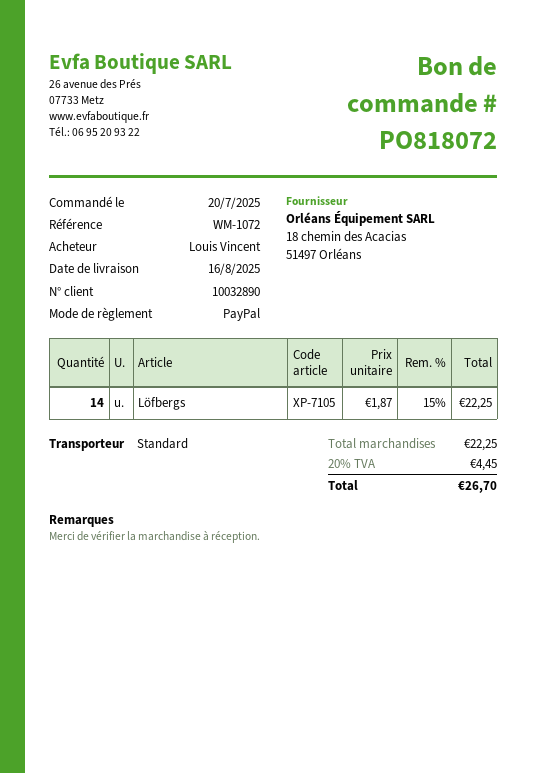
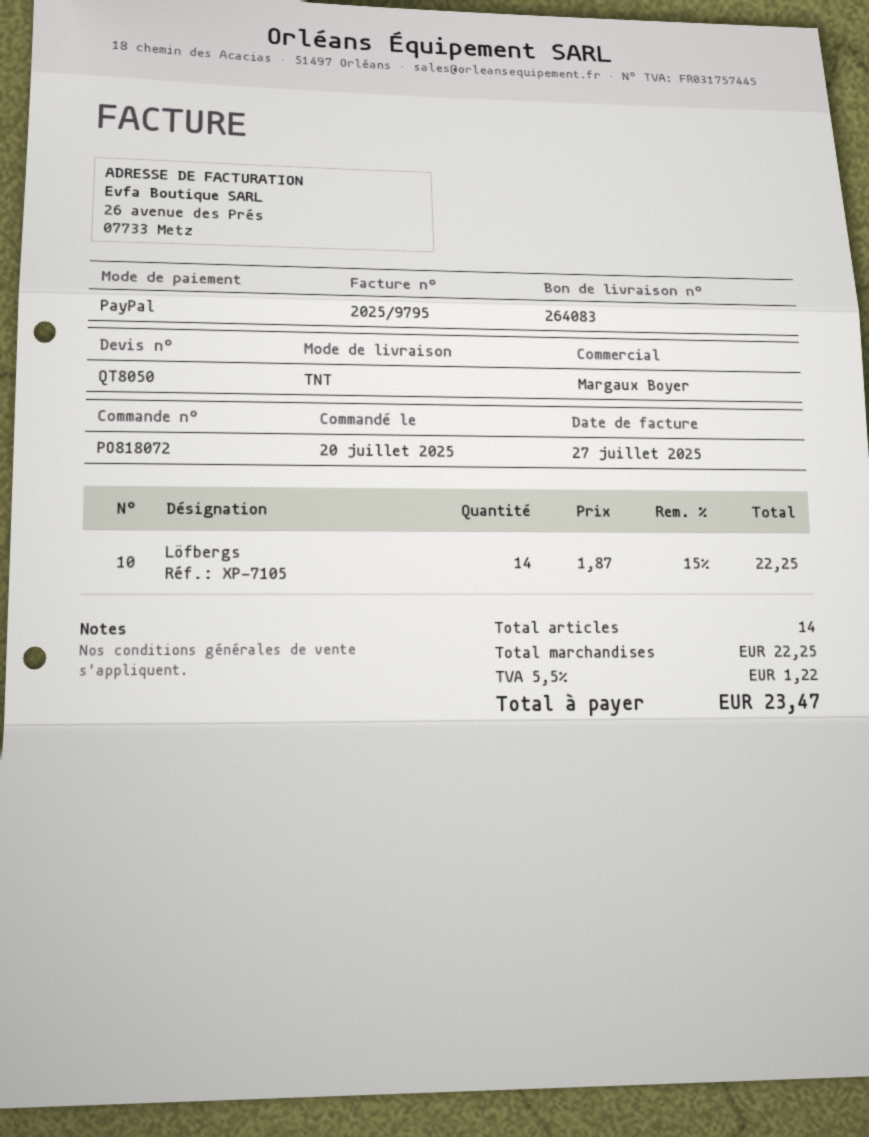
shipping method: standard -> TNT
tax: 20% = 4.45 -> 5.5% = 1.22
total: 26.70 -> 23.47

